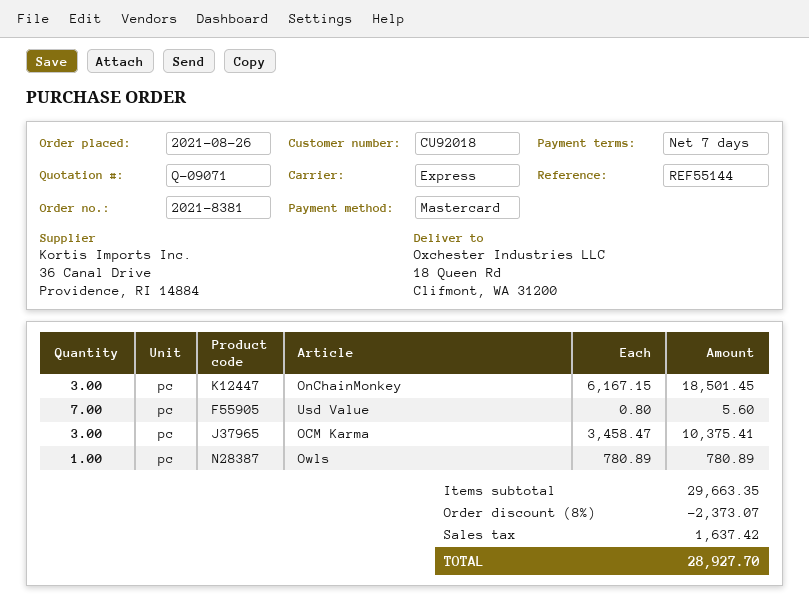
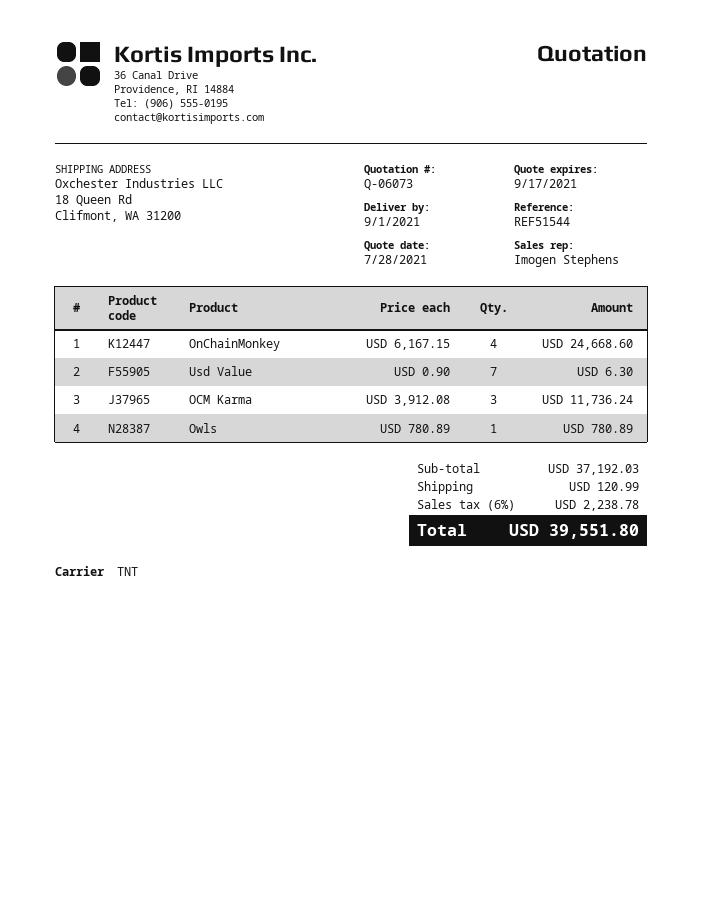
quote number: Q-09071 -> Q-06073
reference: REF55144 -> REF51544
shipping method: express -> TNT
OnChainMonkey: 3 x 6167.15 = 18501.45 -> 4 x 6167.15 = 24668.60
Usd Value: 7 x 0.80 = 5.60 -> 7 x 0.90 = 6.30
OCM Karma: 3 x 3458.47 = 10375.41 -> 3 x 3912.08 = 11736.24
subtotal: 29663.35 -> 37192.03
discount: 8% = 2373.07 -> none
shipping: none -> 120.99
tax: 1637.42 -> 2238.78
total: 28927.70 -> 39551.80

